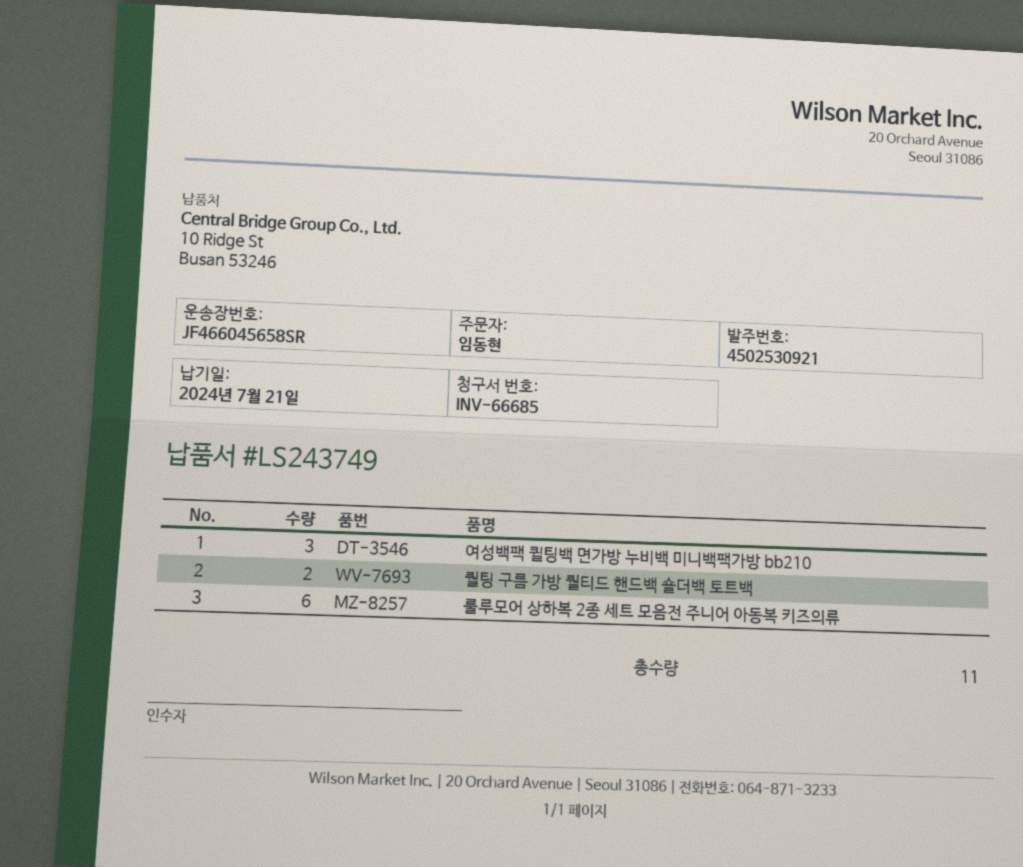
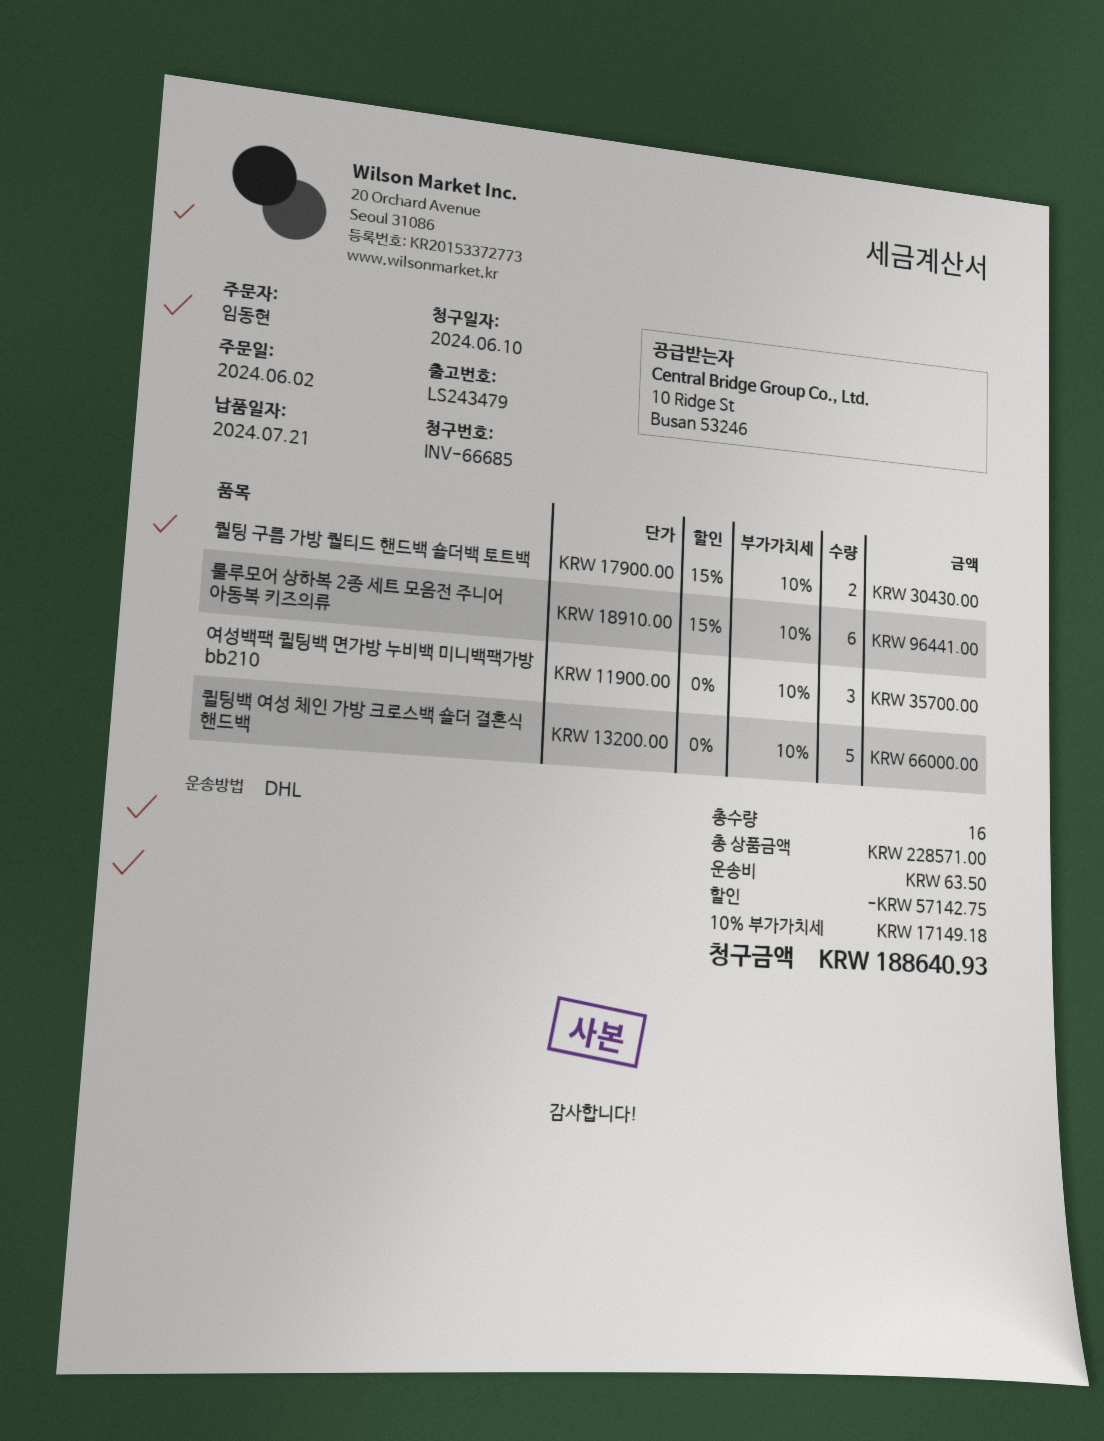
delivery note number: LS243749 -> LS243479
퀼팅백 여성 체인 가방 크로스백 숄더 결혼식 핸드백: none -> 5
total quantity: 11 -> 16

